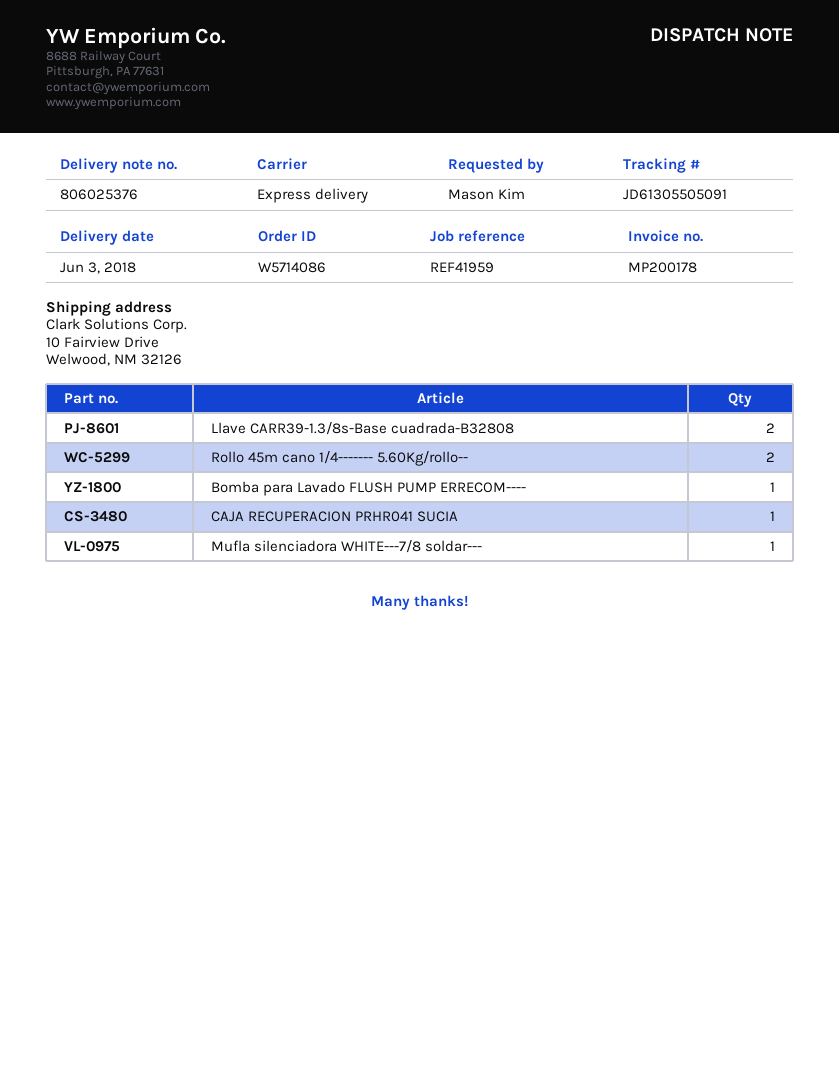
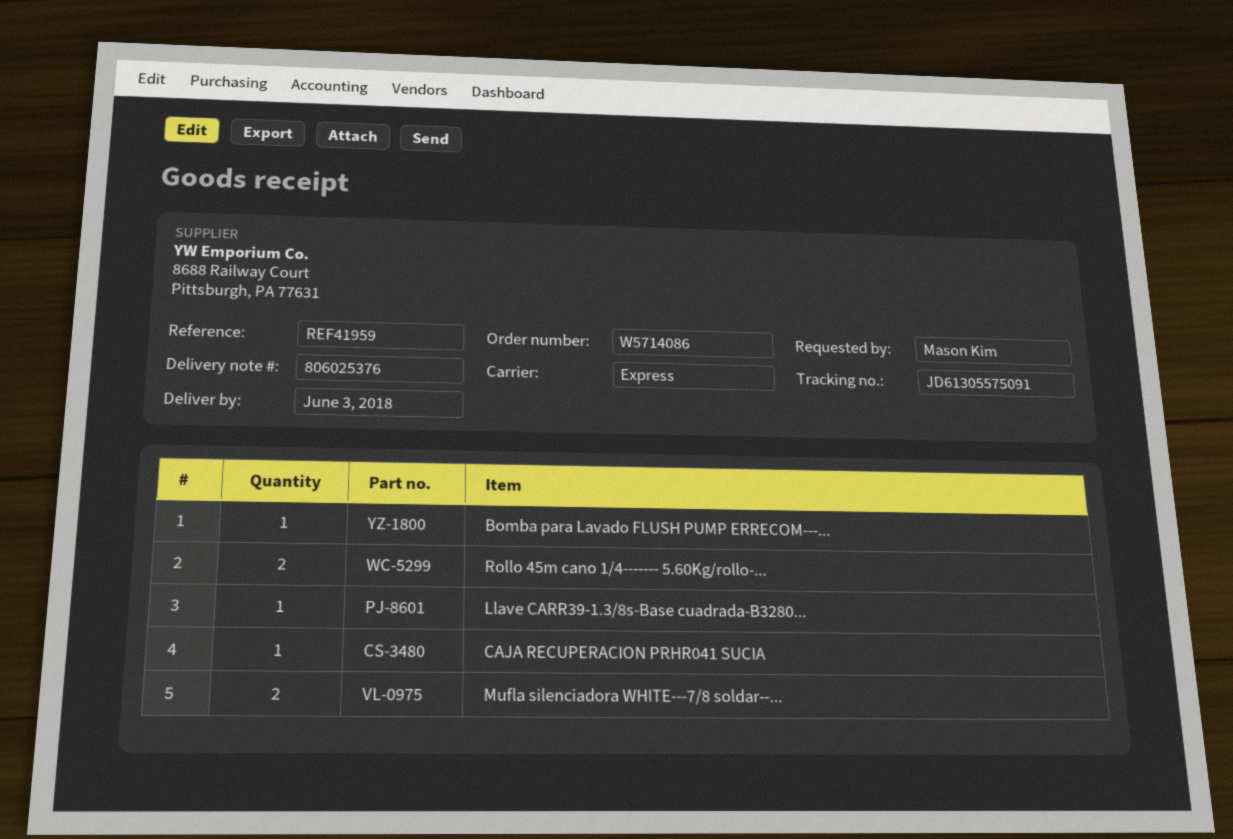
tracking number: JD61305505091 -> JD61305575091
Llave CARR39-1.3/8s-Base cuadrada-B32808: 2 -> 1
Mufla silenciadora WHITE---7/8 soldar---: 1 -> 2

